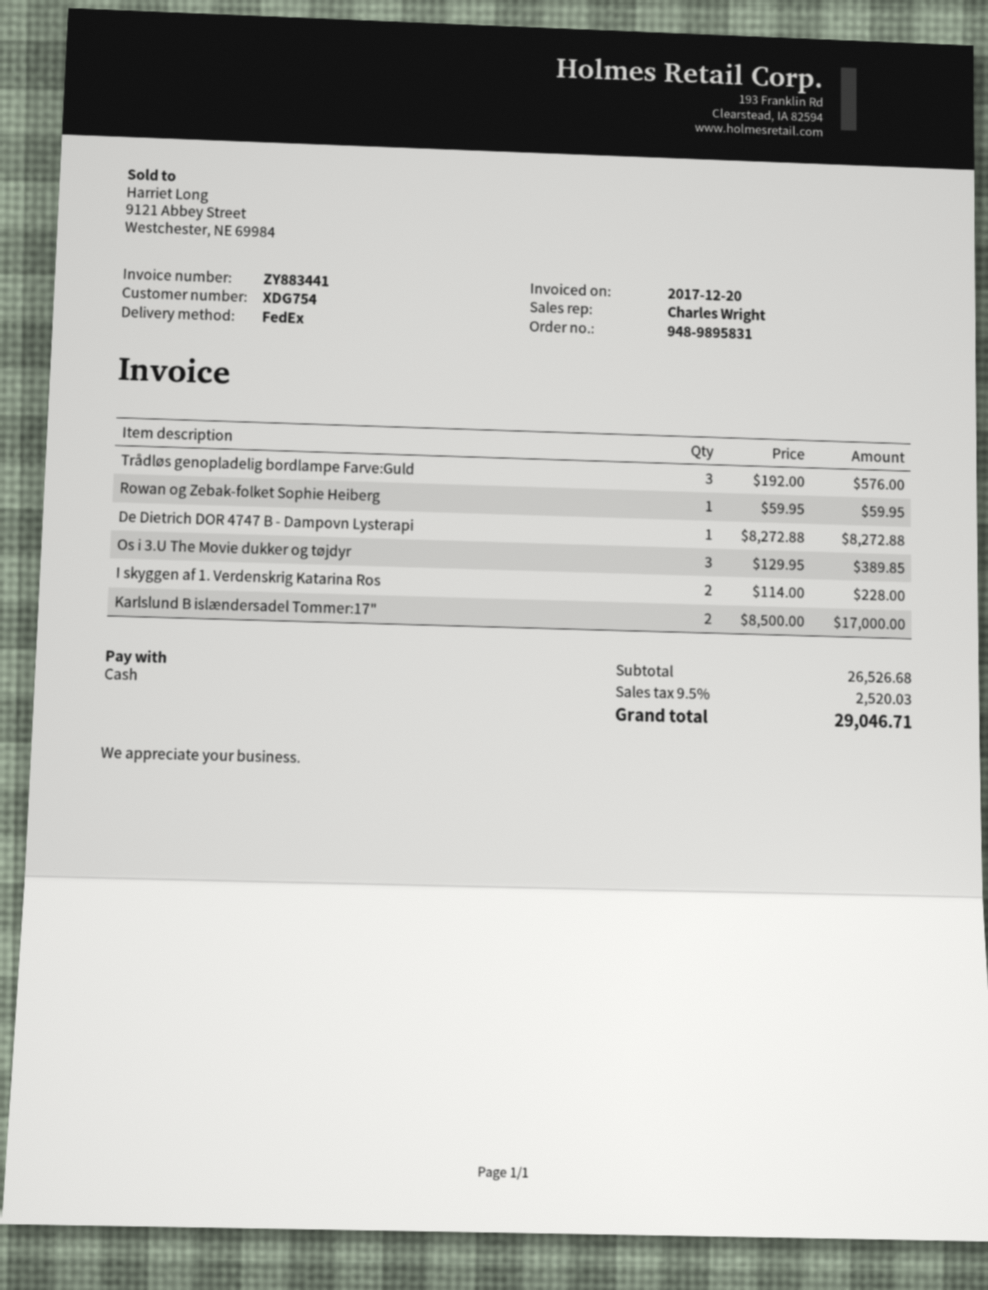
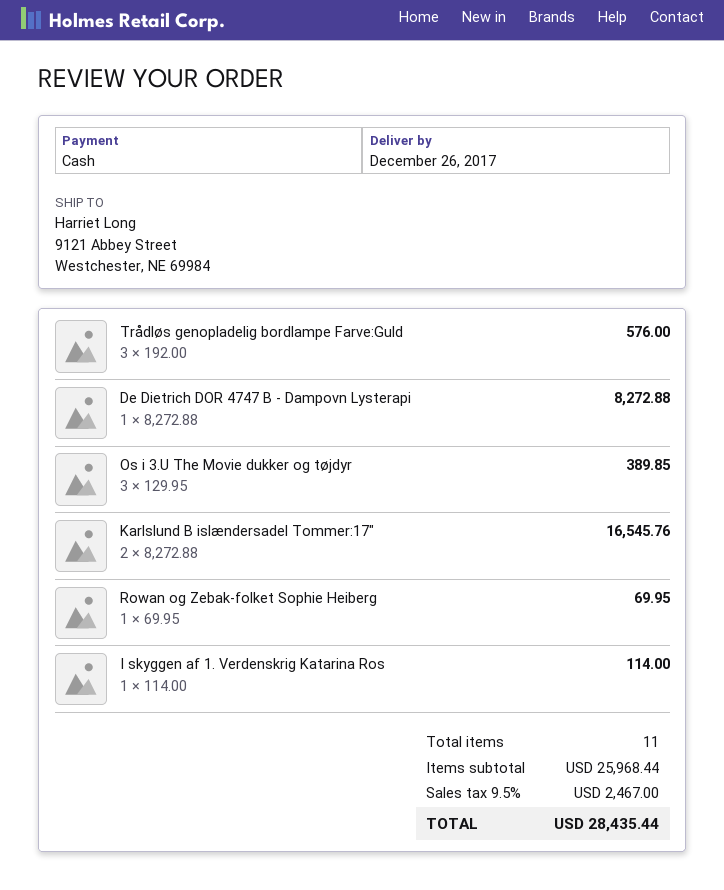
Rowan og Zebak-folket Sophie Heiberg: 1 x 59.95 = 59.95 -> 1 x 69.95 = 69.95
I skyggen af 1. Verdenskrig Katarina Ros: 2 x 114.00 = 228.00 -> 1 x 114.00 = 114.00
Karlslund B islændersadel Tommer:17": 2 x 8500.00 = 17000.00 -> 2 x 8272.88 = 16545.76
subtotal: 26526.68 -> 25968.44
tax: 9.5% = 2520.03 -> 9.5% = 2467.00
total: 29046.71 -> 28435.44

